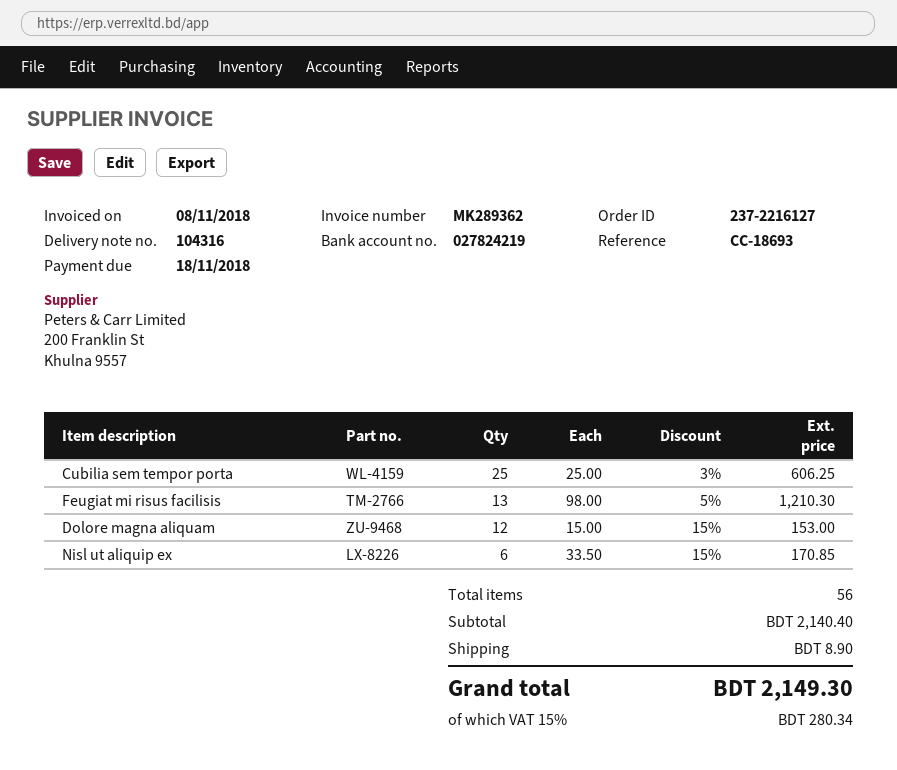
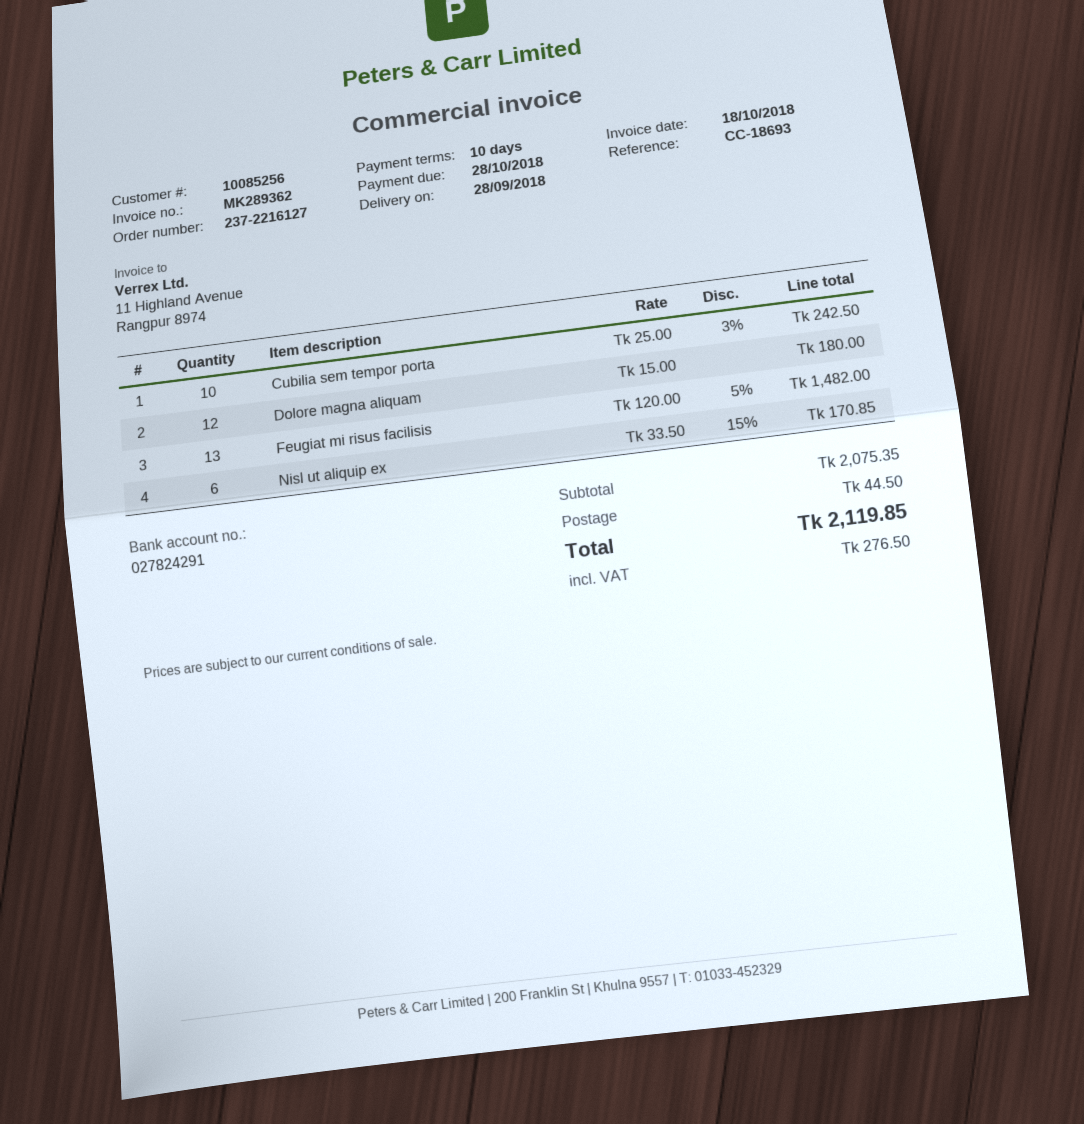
invoice date: 2018-11-08 -> 2018-10-18
due date: 2018-11-18 -> 2018-10-28
bank account: 027824219 -> 027824291
Cubilia sem tempor porta: 25 x 25.00 - 3% = 606.25 -> 10 x 25.00 - 3% = 242.50
Feugiat mi risus facilisis: 13 x 98.00 - 5% = 1210.30 -> 13 x 120.00 - 5% = 1482.00
Dolore magna aliquam: 12 x 15.00 - 15% = 153.00 -> 12 x 15.00 = 180.00
subtotal: 2140.40 -> 2075.35
shipping: 8.90 -> 44.50
tax: 280.34 -> 276.50
total: 2149.30 -> 2119.85

